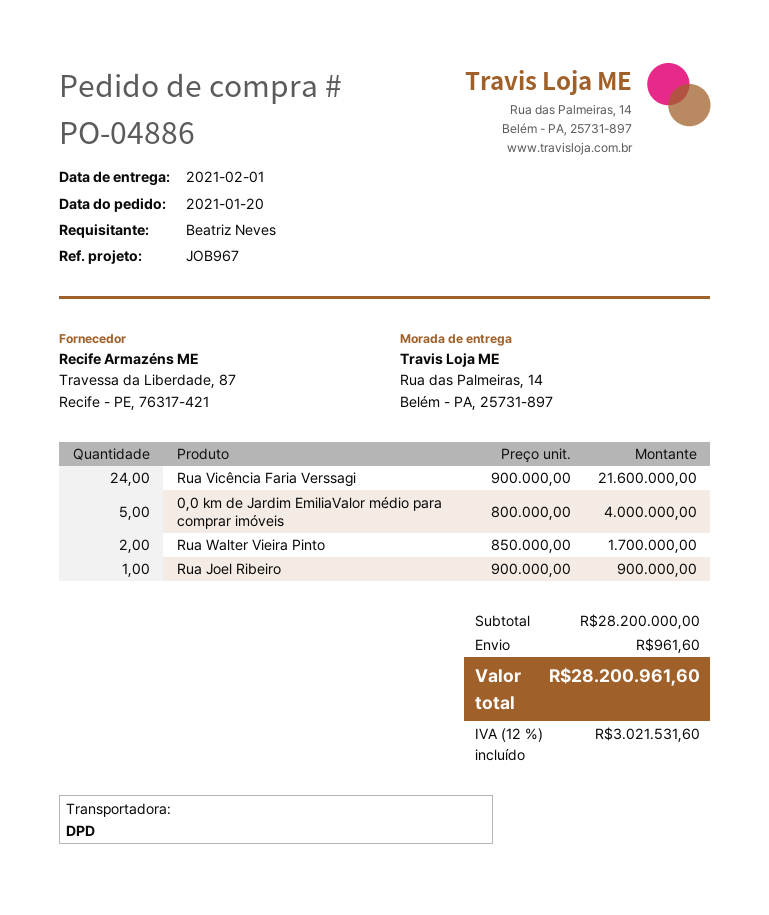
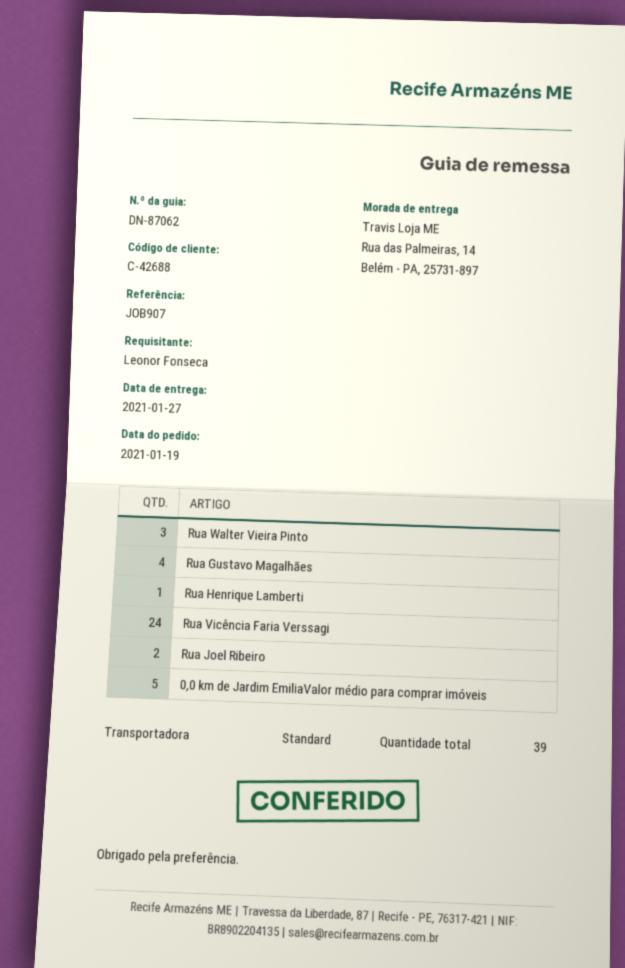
order date: 2021-01-20 -> 2021-01-19
delivery date: 2021-02-01 -> 2021-01-27
reference: JOB967 -> JOB907
ordered by: Beatriz Neves -> Leonor Fonseca
shipping method: DPD -> standard
Rua Walter Vieira Pinto: 2 -> 3
Rua Joel Ribeiro: 1 -> 2
Rua Gustavo Magalhães: none -> 4
Rua Henrique Lamberti: none -> 1

